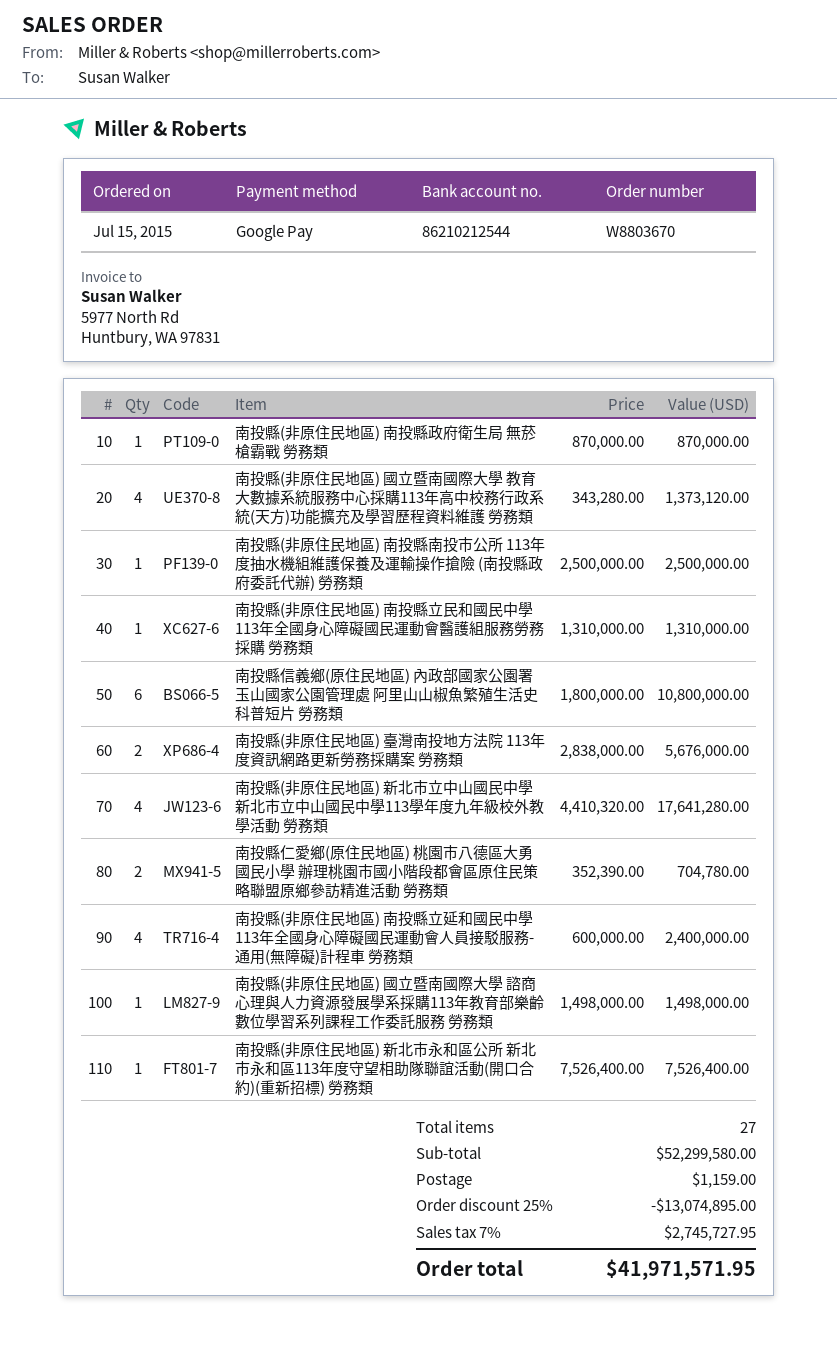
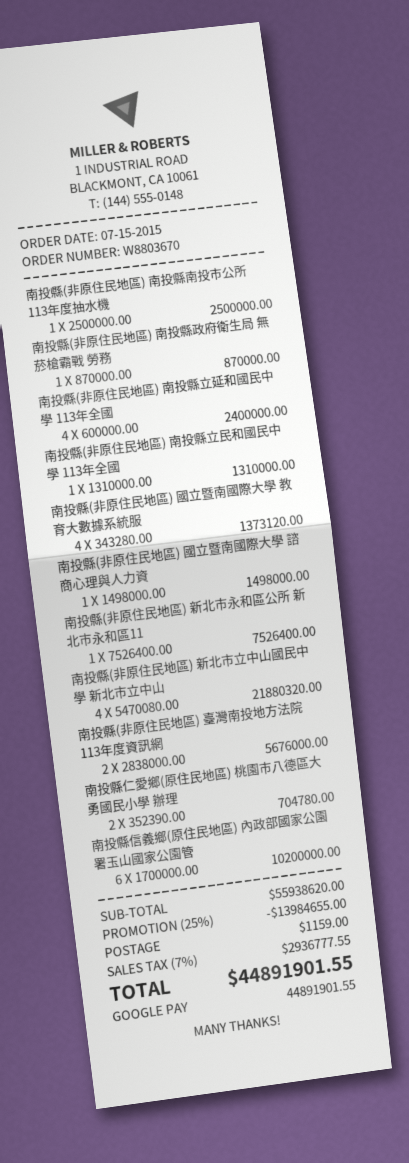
南投縣信義鄉(原住民地區) 內政部國家公園署玉山國家公園管理處 阿里山山椒魚繁殖生活史科普短片 勞務類: 6 x 1800000.00 = 10800000.00 -> 6 x 1700000.00 = 10200000.00
南投縣(非原住民地區) 新北市立中山國民中學 新北市立中山國民中學113學年度九年級校外教學活動 勞務類: 4 x 4410320.00 = 17641280.00 -> 4 x 5470080.00 = 21880320.00
subtotal: 52299580.00 -> 55938620.00
discount: 25% = 13074895.00 -> 25% = 13984655.00
tax: 7% = 2745727.95 -> 7% = 2936777.55
total: 41971571.95 -> 44891901.55

